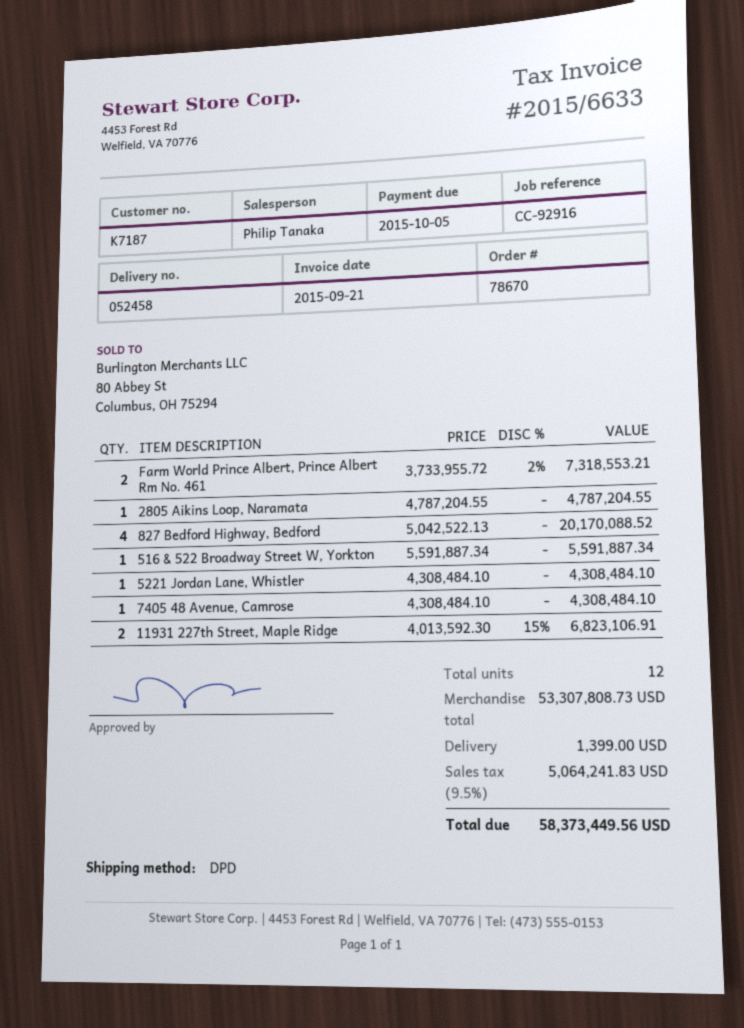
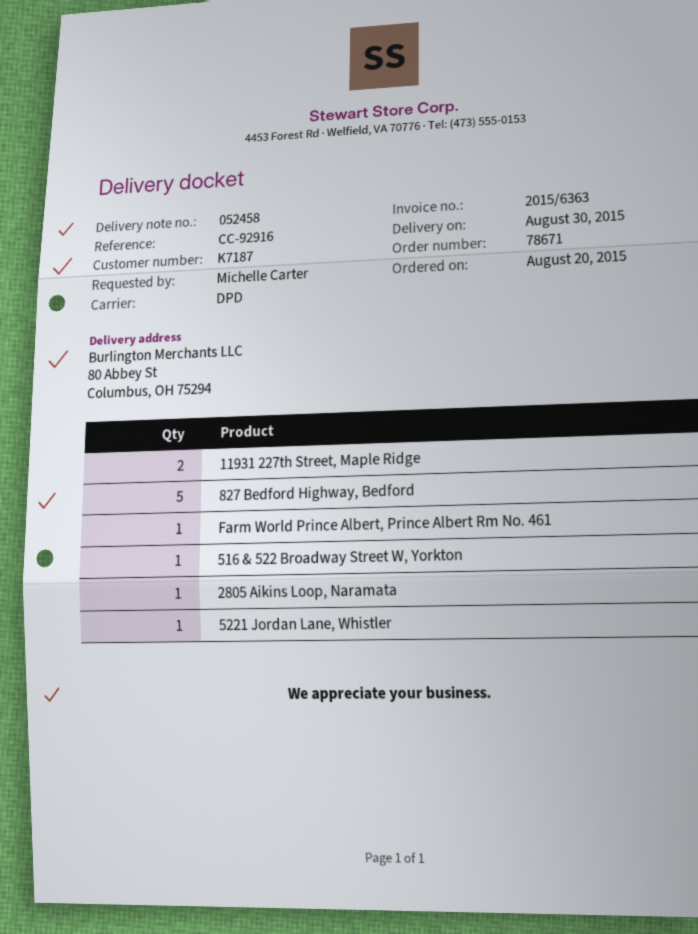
order number: 78670 -> 78671
invoice number: 2015/6633 -> 2015/6363
Farm World Prince Albert, Prince Albert Rm No. 461: 2 -> 1
827 Bedford Highway, Bedford: 4 -> 5
7405 48 Avenue, Camrose: 1 -> none

